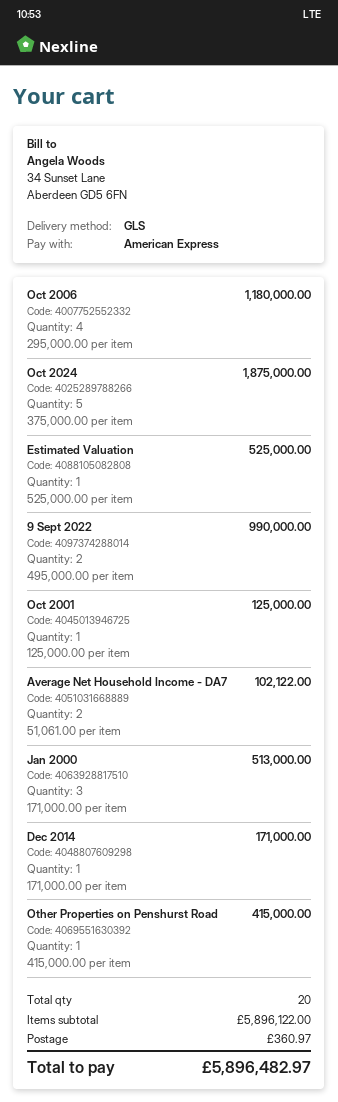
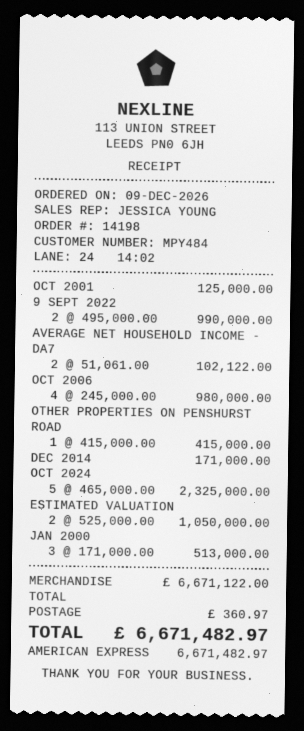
Oct 2006: 4 x 295000.00 = 1180000.00 -> 4 x 245000.00 = 980000.00
Oct 2024: 5 x 375000.00 = 1875000.00 -> 5 x 465000.00 = 2325000.00
Estimated Valuation: 1 x 525000.00 = 525000.00 -> 2 x 525000.00 = 1050000.00
subtotal: 5896122.00 -> 6671122.00
total: 5896482.97 -> 6671482.97

